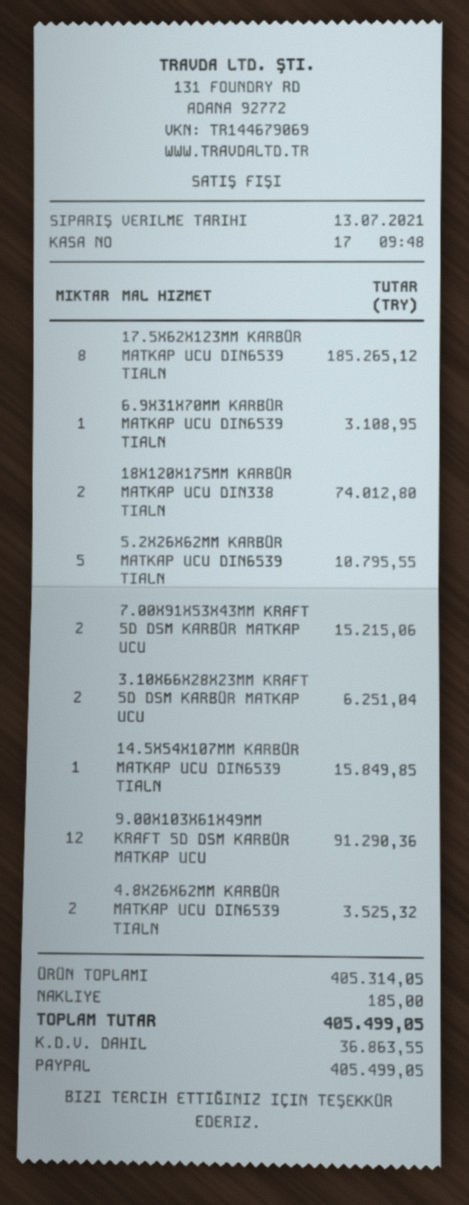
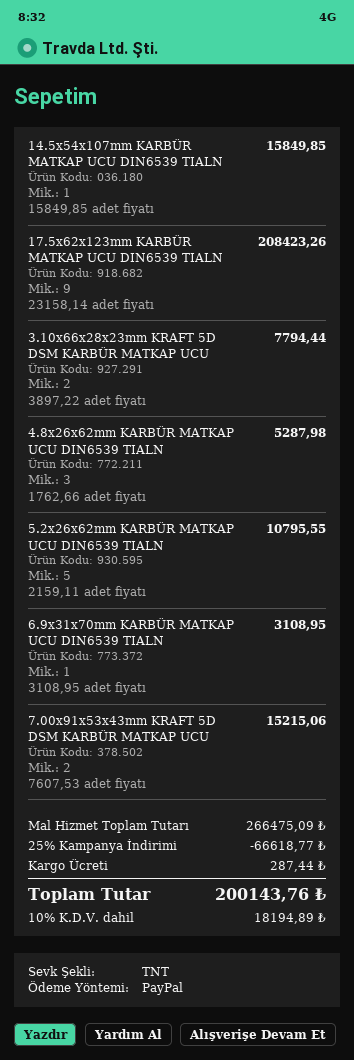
17.5X62X123MM KARBÜR MATKAP UCU DIN6539 TIALN: 8 for 185265.12 -> 9 for 208423.26
18X120X175MM KARBÜR MATKAP UCU DIN338 TIALN: 2 for 74012.80 -> none
3.10X66X28X23MM KRAFT 5D DSM KARBÜR MATKAP UCU: 2 for 6251.04 -> 2 for 7794.44
9.00X103X61X49MM KRAFT 5D DSM KARBÜR MATKAP UCU: 12 for 91290.36 -> none
4.8X26X62MM KARBÜR MATKAP UCU DIN6539 TIALN: 2 for 3525.32 -> 3 for 5287.98
subtotal: 405314.05 -> 266475.09
discount: none -> 25% = 66618.77
shipping: 185.00 -> 287.44
tax: 36863.55 -> 18194.89
total: 405499.05 -> 200143.76

